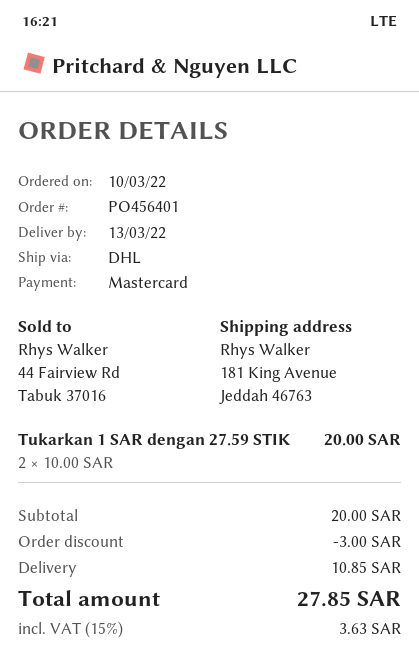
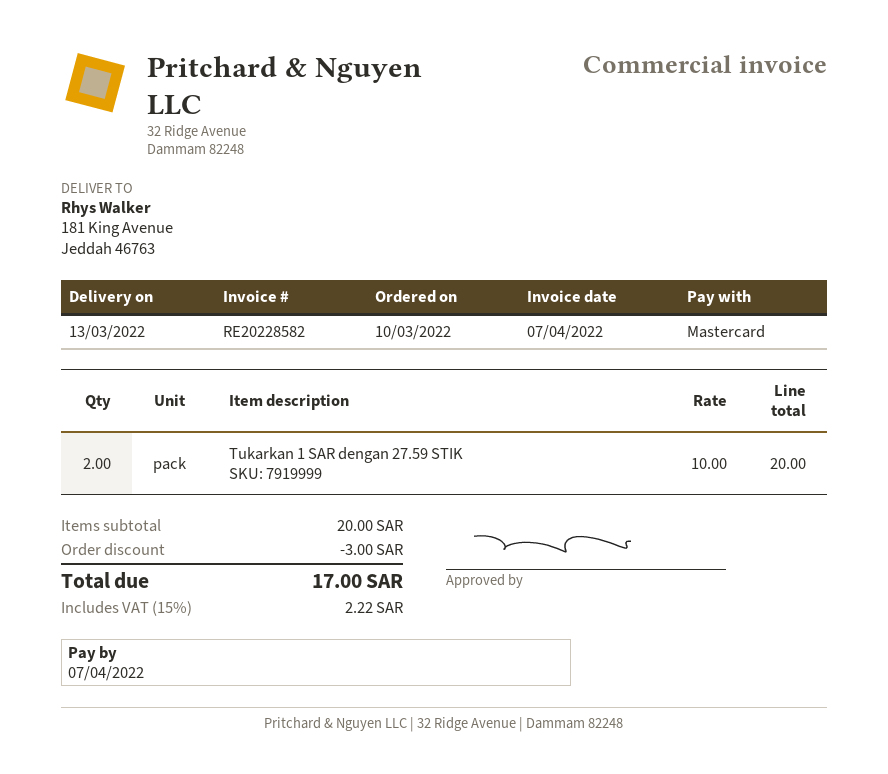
shipping: 10.85 -> none
tax: 15% = 3.63 -> 15% = 2.22
total: 27.85 -> 17.00

